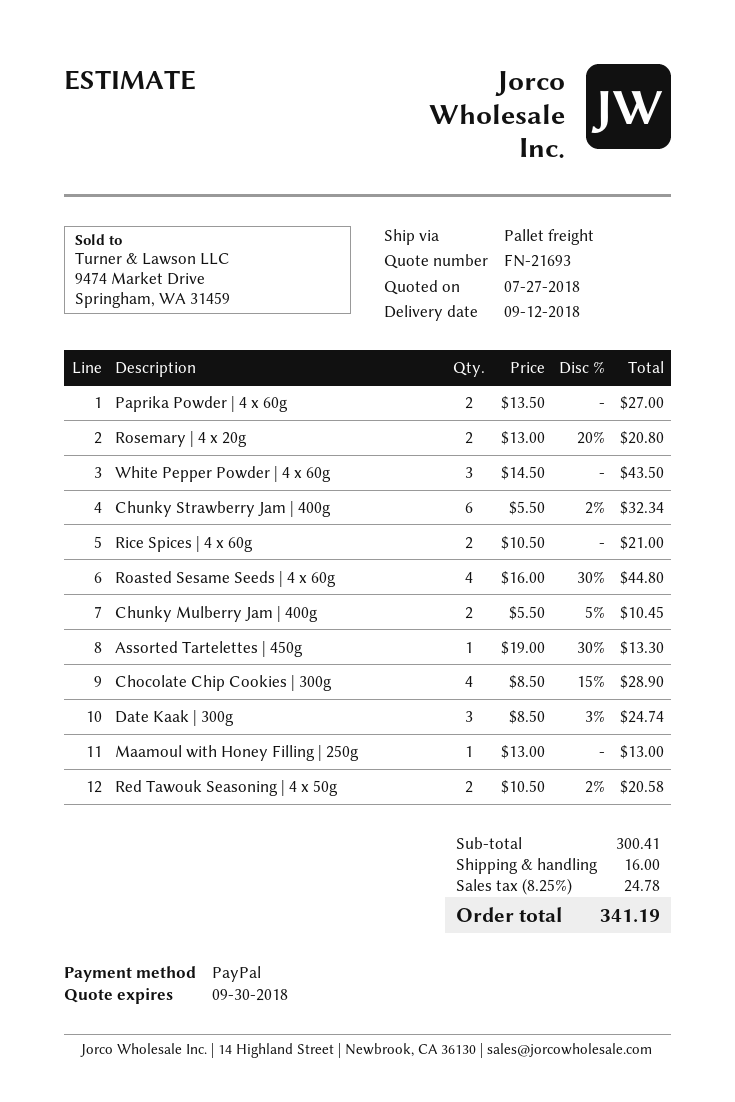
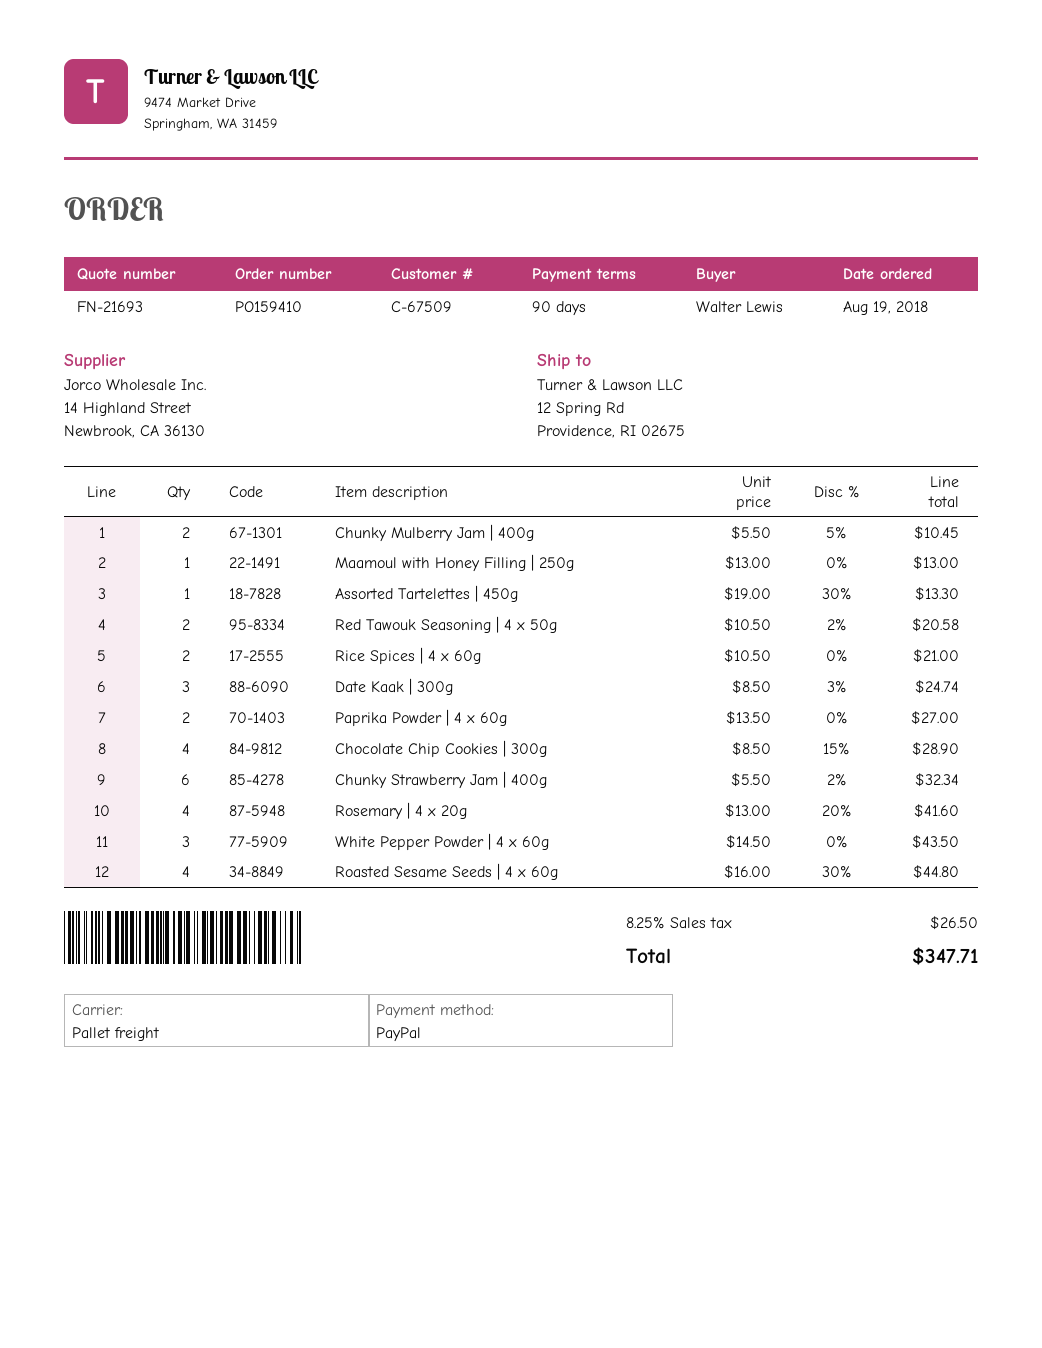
Rosemary | 4 x 20g: 2 x 13.00 - 20% = 20.80 -> 4 x 13.00 - 20% = 41.60
shipping: 16.00 -> none
tax: 8.25% = 24.78 -> 8.25% = 26.50
total: 341.19 -> 347.71

